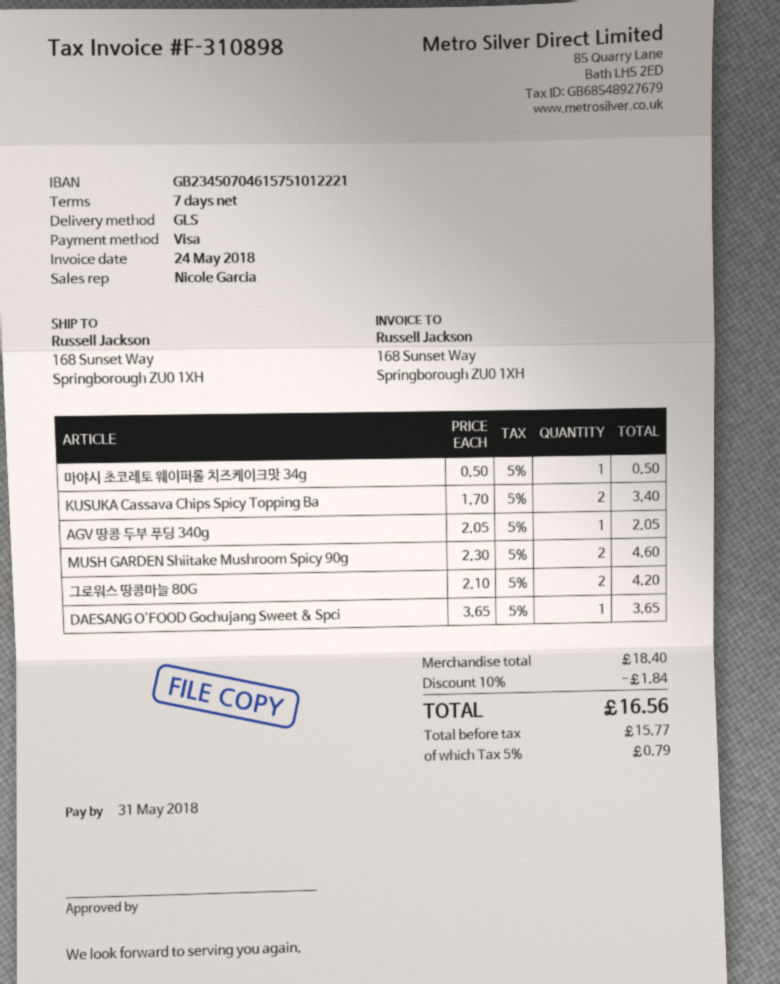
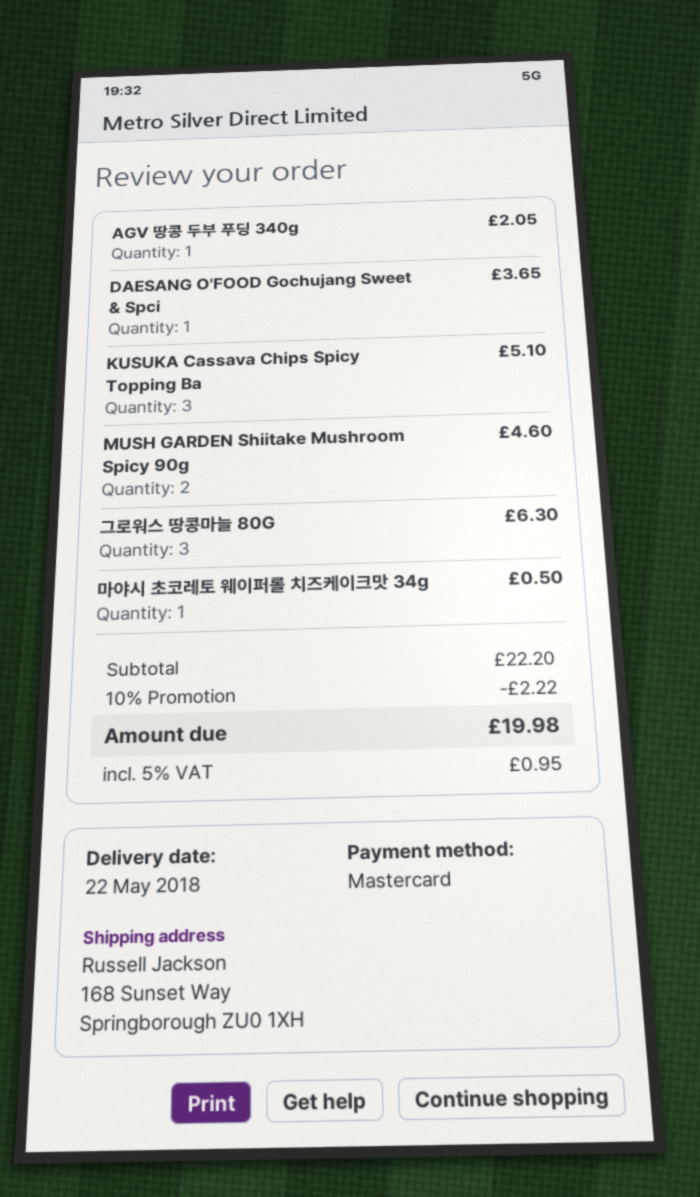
payment method: Visa -> Mastercard
KUSUKA Cassava Chips Spicy Topping Ba: 2 for 3.40 -> 3 for 5.10
그로워스 땅콩마늘 80G: 2 for 4.20 -> 3 for 6.30
subtotal: 18.40 -> 22.20
discount: 10% = 1.84 -> 10% = 2.22
tax: 5% = 0.79 -> 5% = 0.95
total: 16.56 -> 19.98

